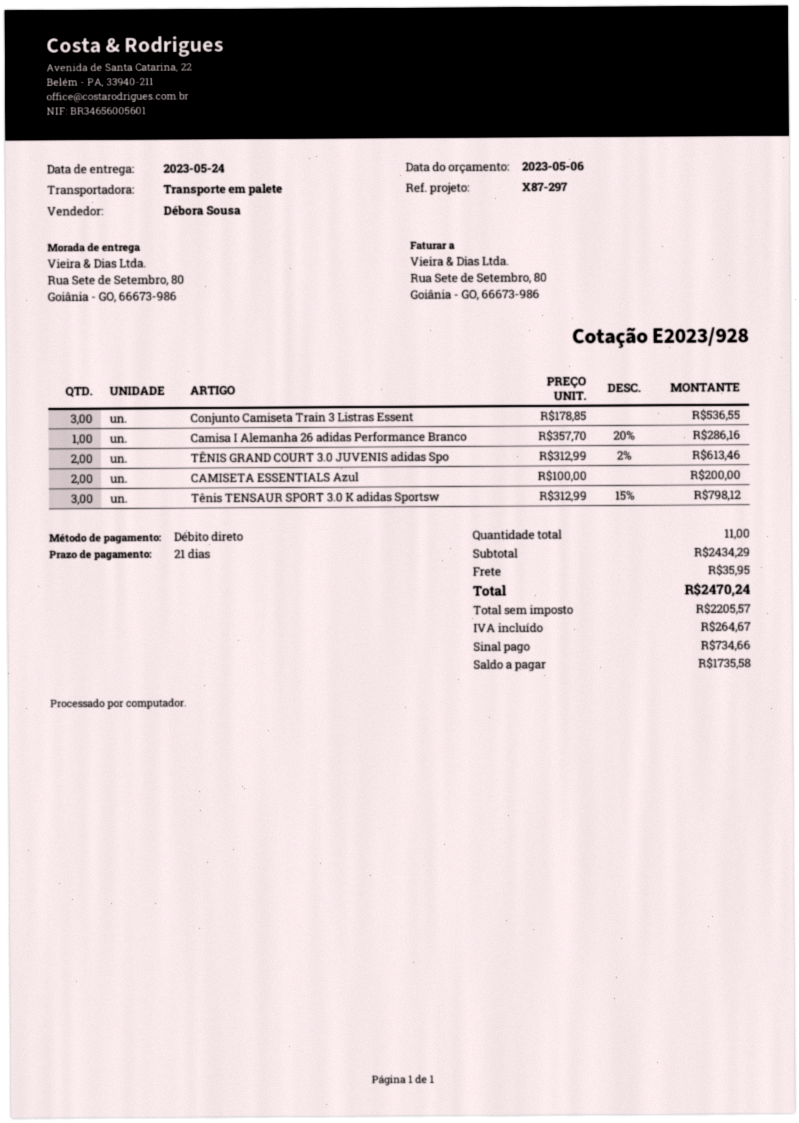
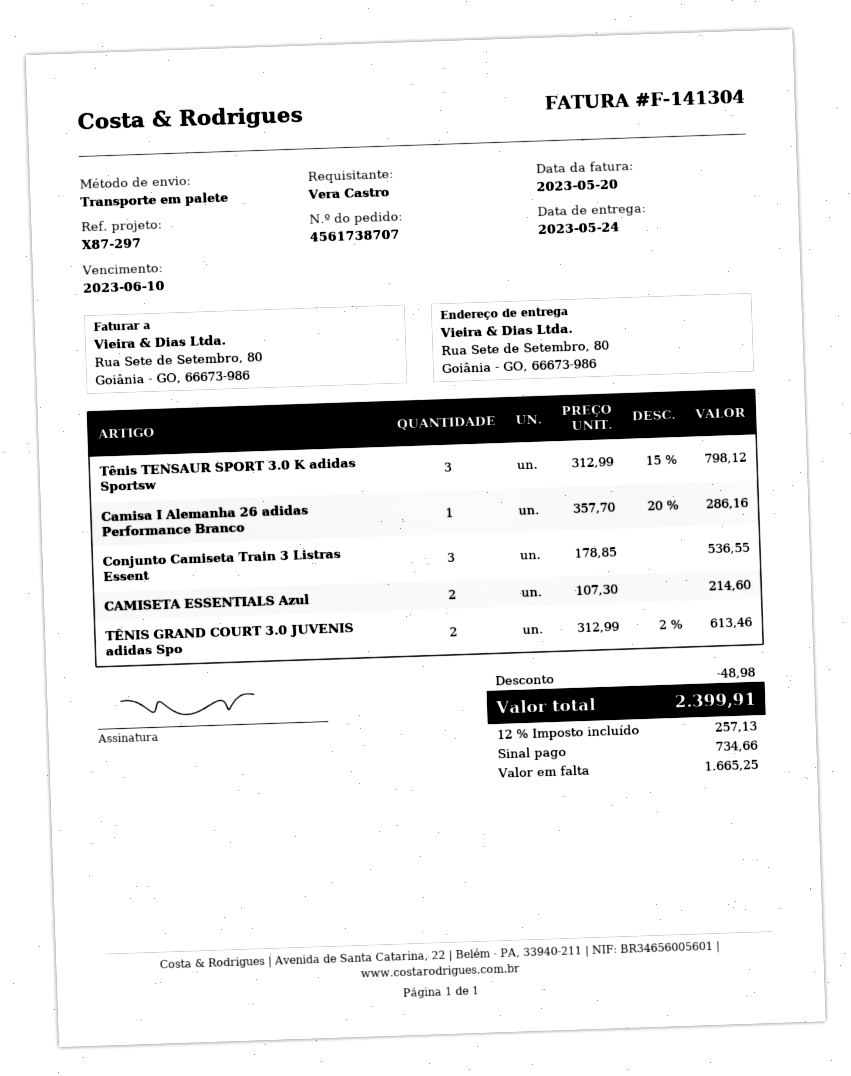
CAMISETA ESSENTIALS Azul: 2 x 100.00 = 200.00 -> 2 x 107.30 = 214.60
discount: none -> 48.98
shipping: 35.95 -> none
tax: 264.67 -> 257.13
total: 2470.24 -> 2399.91
balance: 1735.58 -> 1665.25

